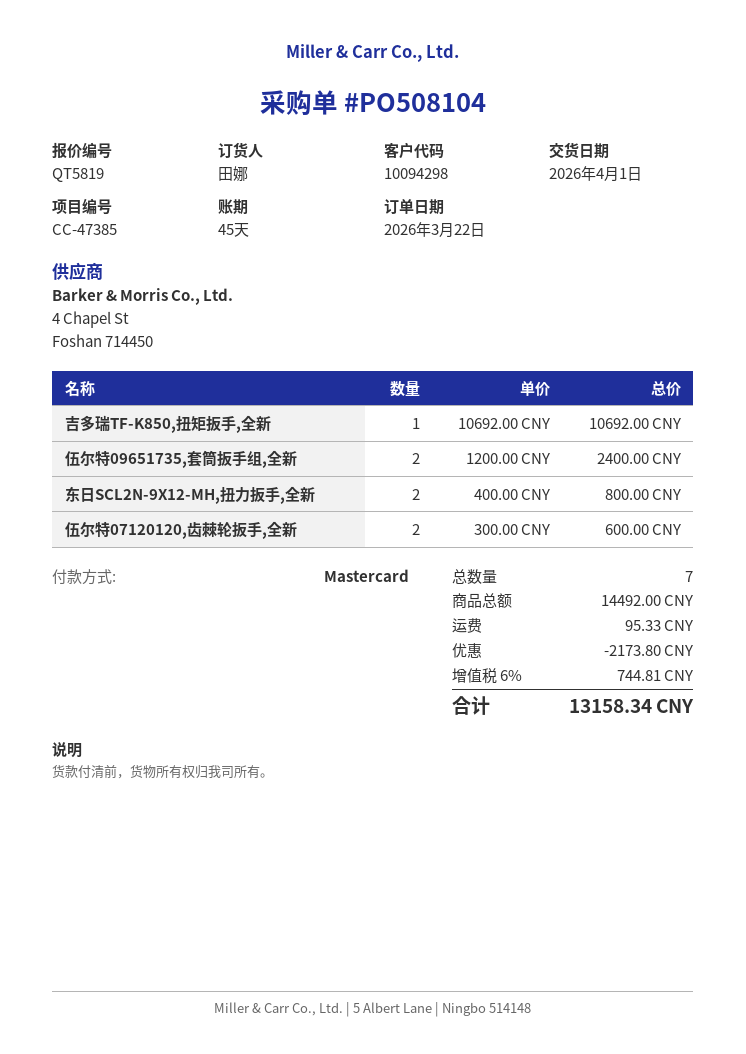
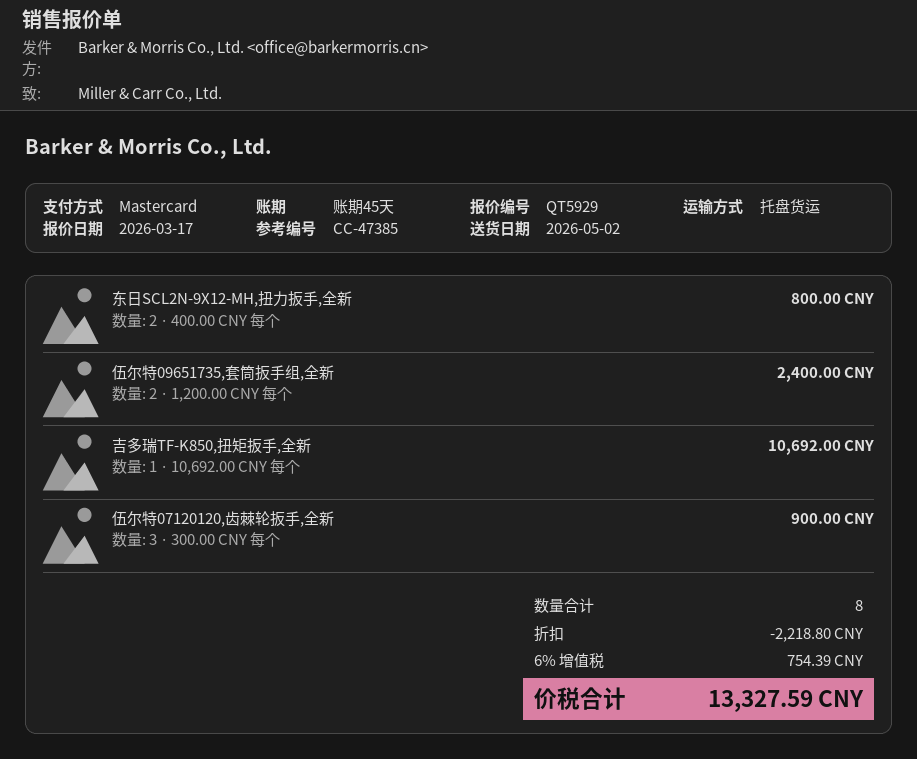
quote number: QT5819 -> QT5929
delivery date: 2026-04-01 -> 2026-05-02
伍尔特07120120,齿棘轮扳手,全新: 2 x 300.00 = 600.00 -> 3 x 300.00 = 900.00
total quantity: 7 -> 8
discount: 2173.80 -> 2218.80
shipping: 95.33 -> none
tax: 6% = 744.81 -> 6% = 754.39
total: 13158.34 -> 13327.59

